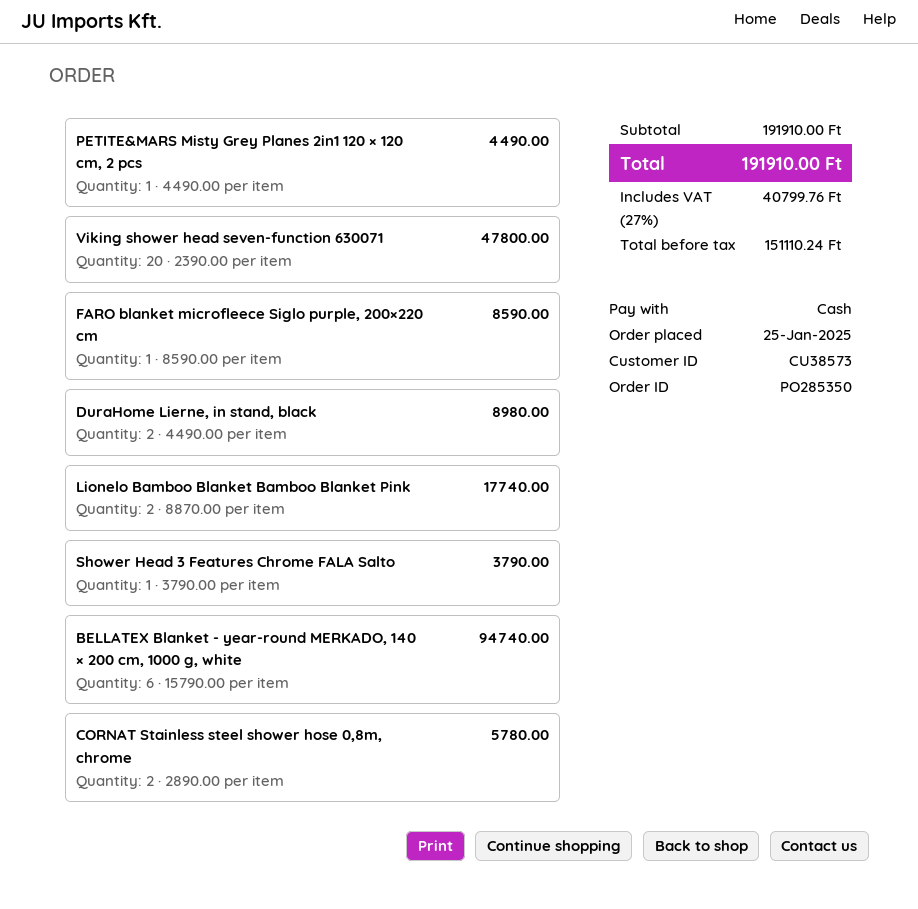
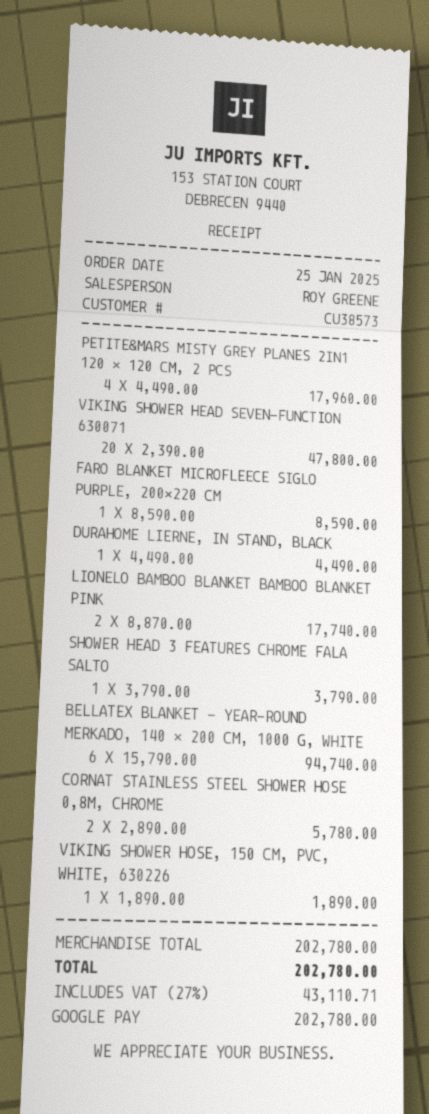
payment method: cash -> Google Pay
PETITE&MARS Misty Grey Planes 2in1 120 × 120 cm, 2 pcs: 1 x 4490.00 = 4490.00 -> 4 x 4490.00 = 17960.00
DuraHome Lierne, in stand, black: 2 x 4490.00 = 8980.00 -> 1 x 4490.00 = 4490.00
VIKING SHOWER HOSE, 150 CM, PVC, WHITE, 630226: none -> 1 x 1890.00 = 1890.00
subtotal: 191910.00 -> 202780.00
tax: 27% = 40799.76 -> 27% = 43110.71
total: 191910.00 -> 202780.00

